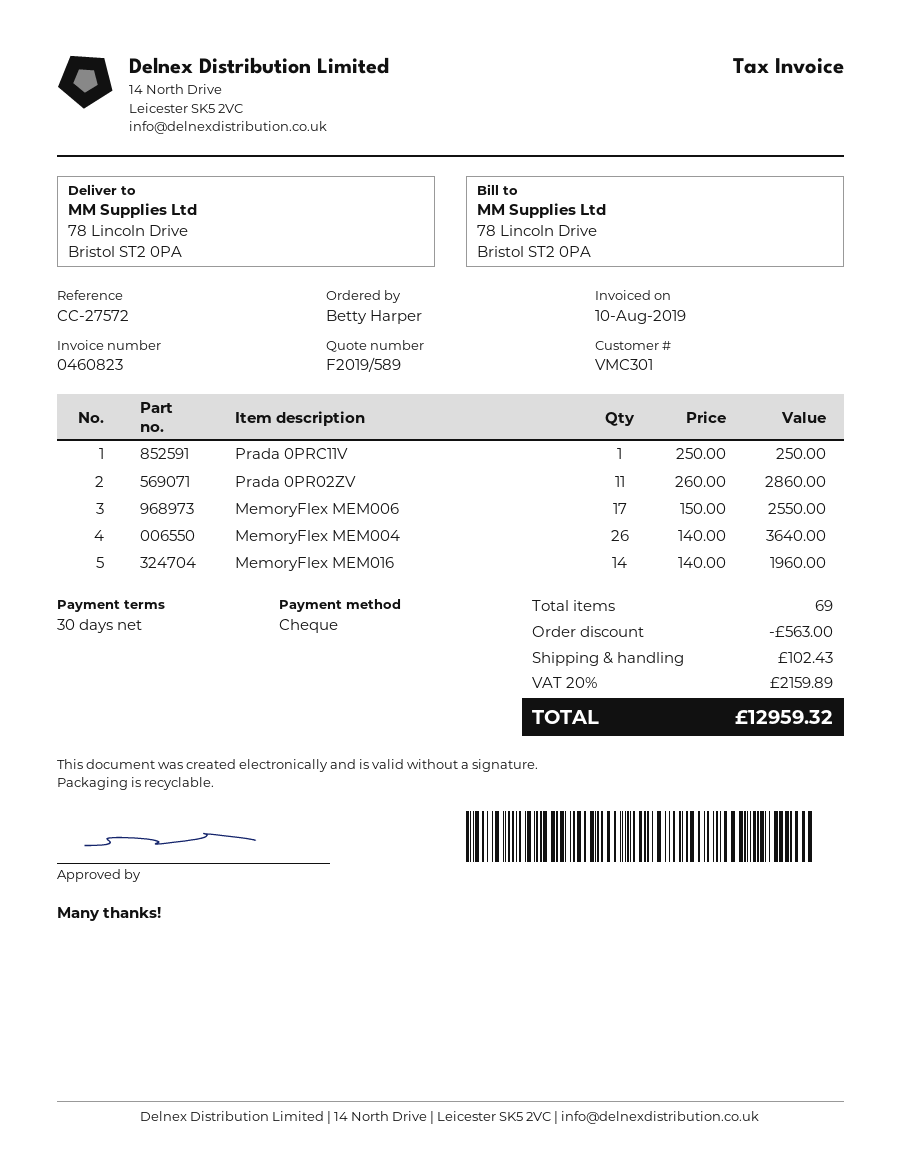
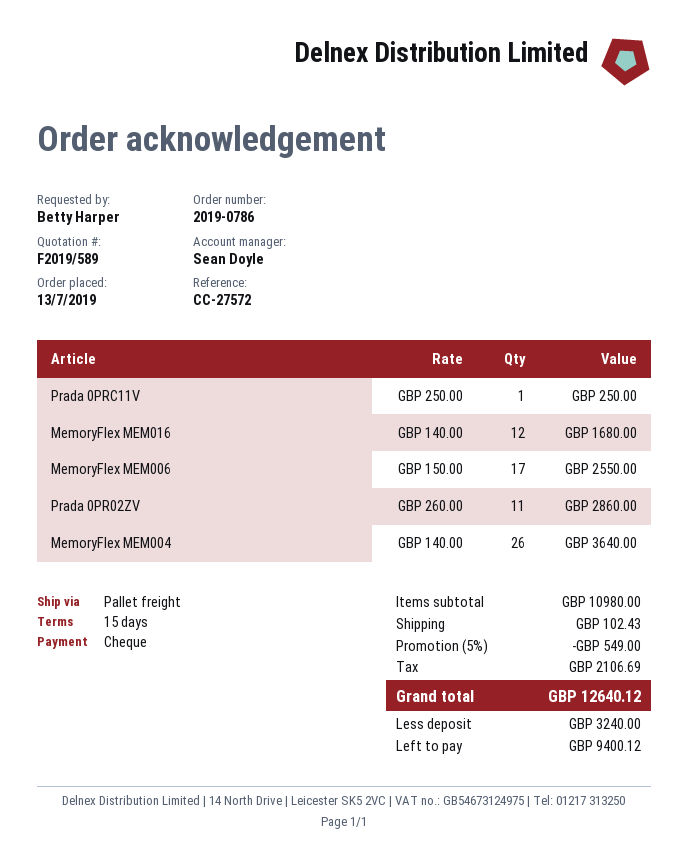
payment terms: 30 days -> 15 days
MemoryFlex MEM016: 14 x 140.00 = 1960.00 -> 12 x 140.00 = 1680.00
discount: 563.00 -> 549.00
tax: 2159.89 -> 2106.69
total: 12959.32 -> 12640.12

